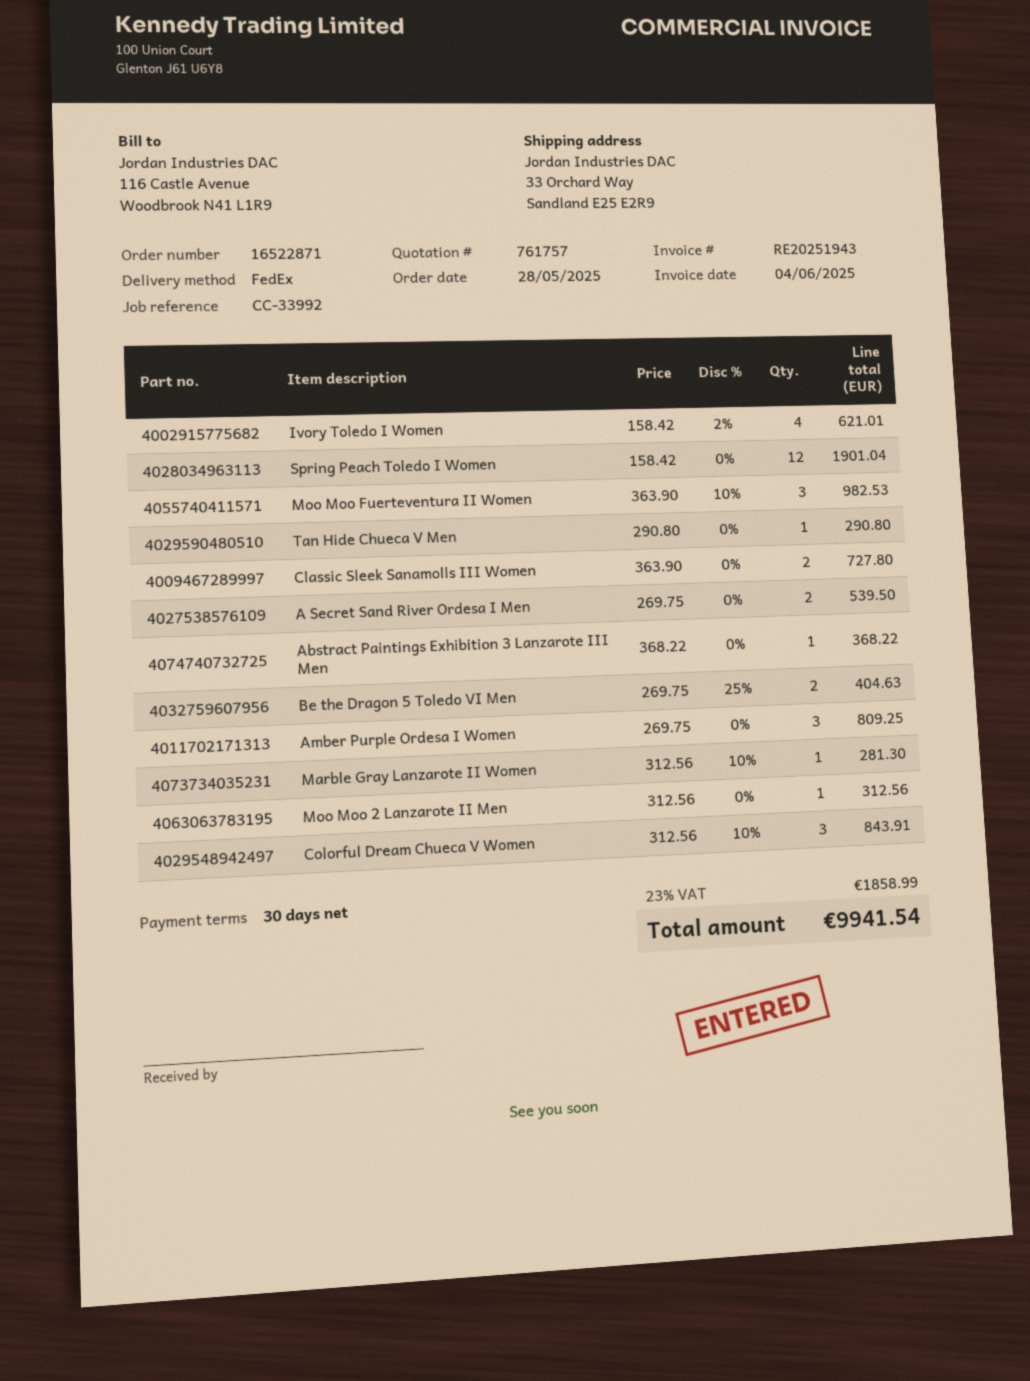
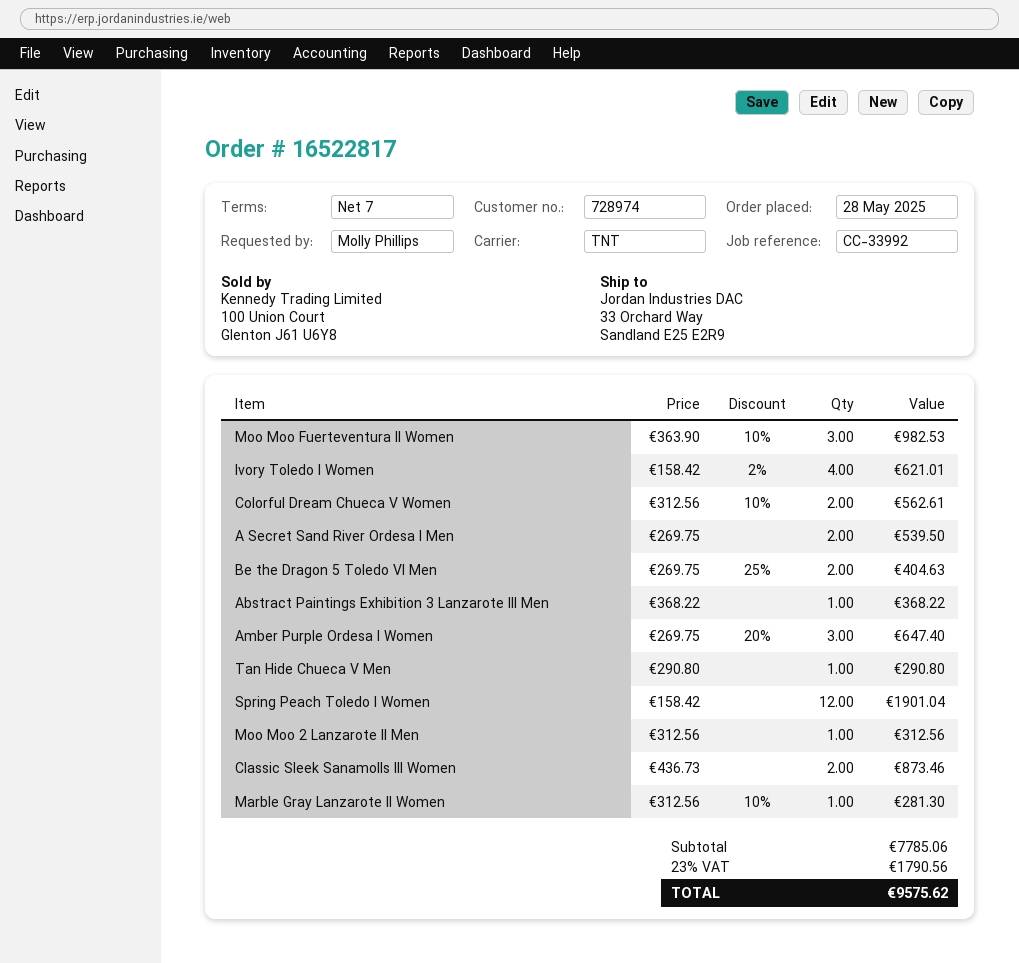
order number: 16522871 -> 16522817
payment terms: 30 days -> 7 days
shipping method: FedEx -> TNT
Classic Sleek Sanamolls III Women: 2 x 363.90 = 727.80 -> 2 x 436.73 = 873.46
Amber Purple Ordesa I Women: 3 x 269.75 = 809.25 -> 3 x 269.75 - 20% = 647.40
Colorful Dream Chueca V Women: 3 x 312.56 - 10% = 843.91 -> 2 x 312.56 - 10% = 562.61
tax: 23% = 1858.99 -> 23% = 1790.56
total: 9941.54 -> 9575.62

